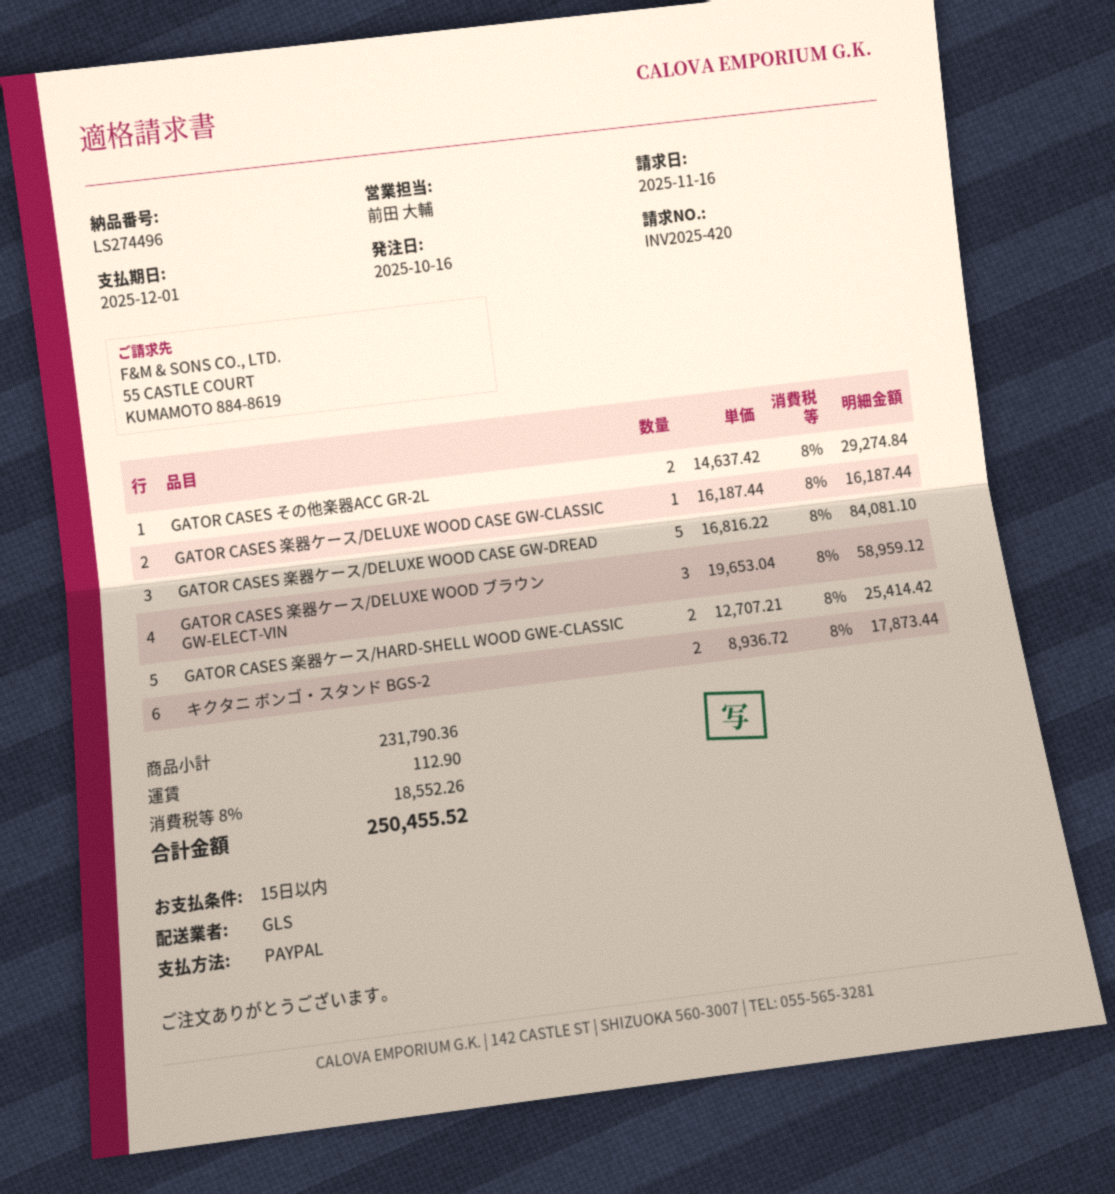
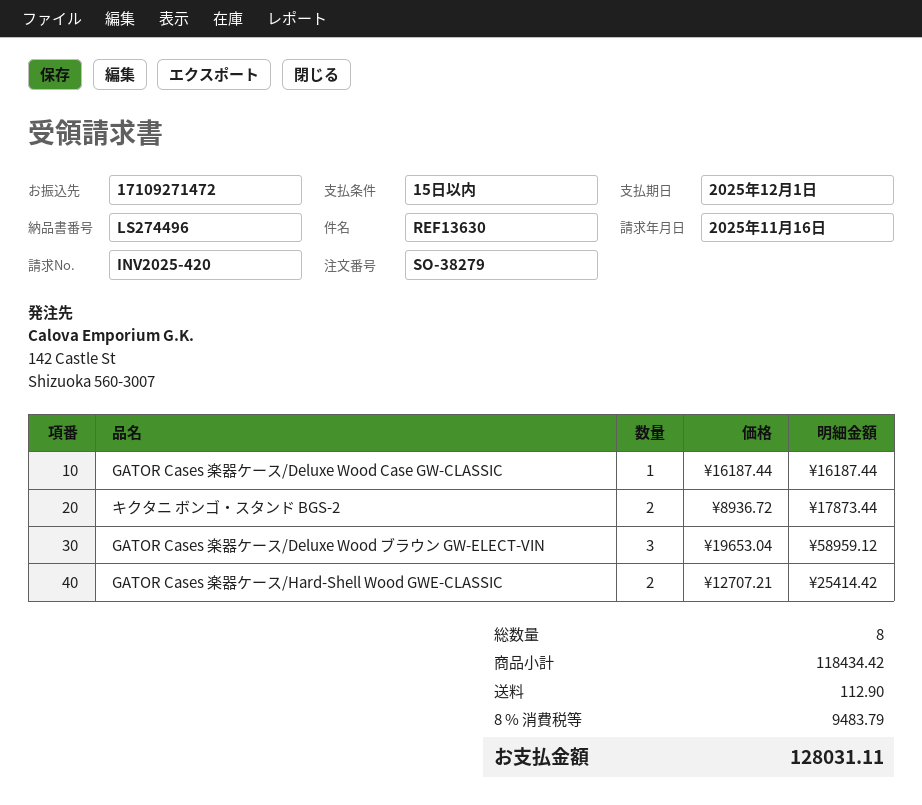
GATOR CASES その他楽器ACC GR-2L: 2 x 14637.42 = 29274.84 -> none
GATOR CASES 楽器ケース/DELUXE WOOD CASE GW-DREAD: 5 x 16816.22 = 84081.10 -> none
subtotal: 231790.36 -> 118434.42
tax: 8% = 18552.26 -> 8% = 9483.79
total: 250455.52 -> 128031.11

